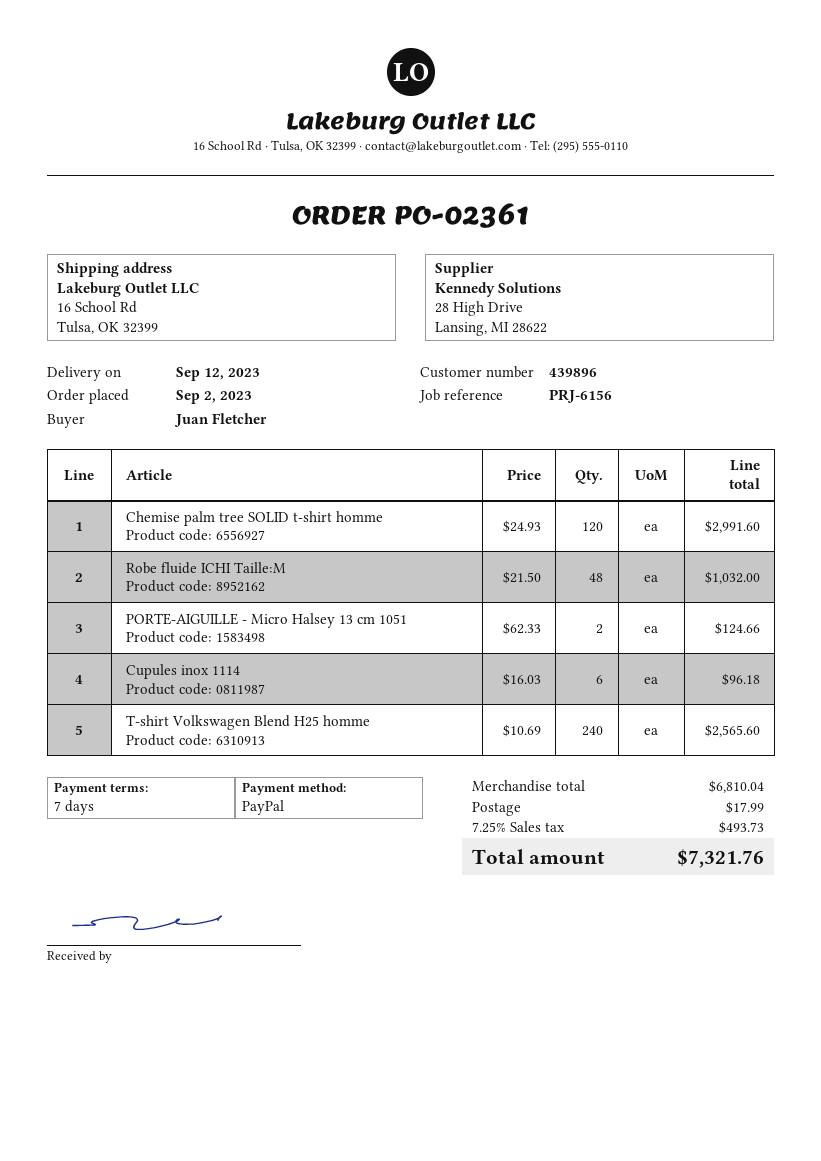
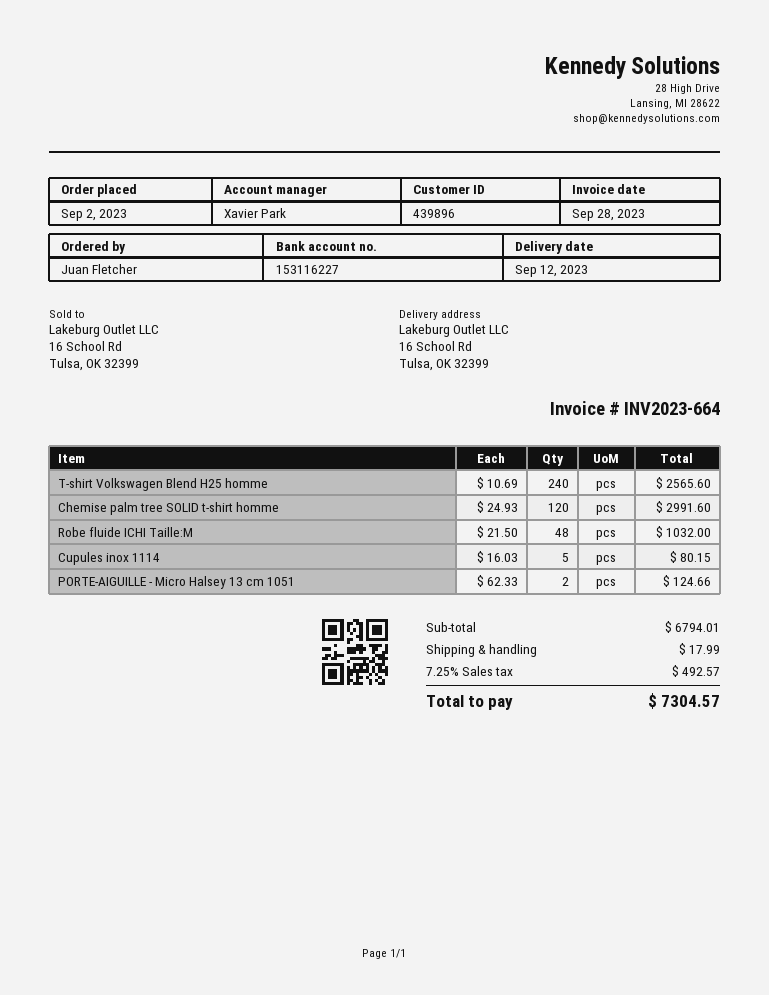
Cupules inox 1114: 6 x 16.03 = 96.18 -> 5 x 16.03 = 80.15
subtotal: 6810.04 -> 6794.01
tax: 7.25% = 493.73 -> 7.25% = 492.57
total: 7321.76 -> 7304.57

